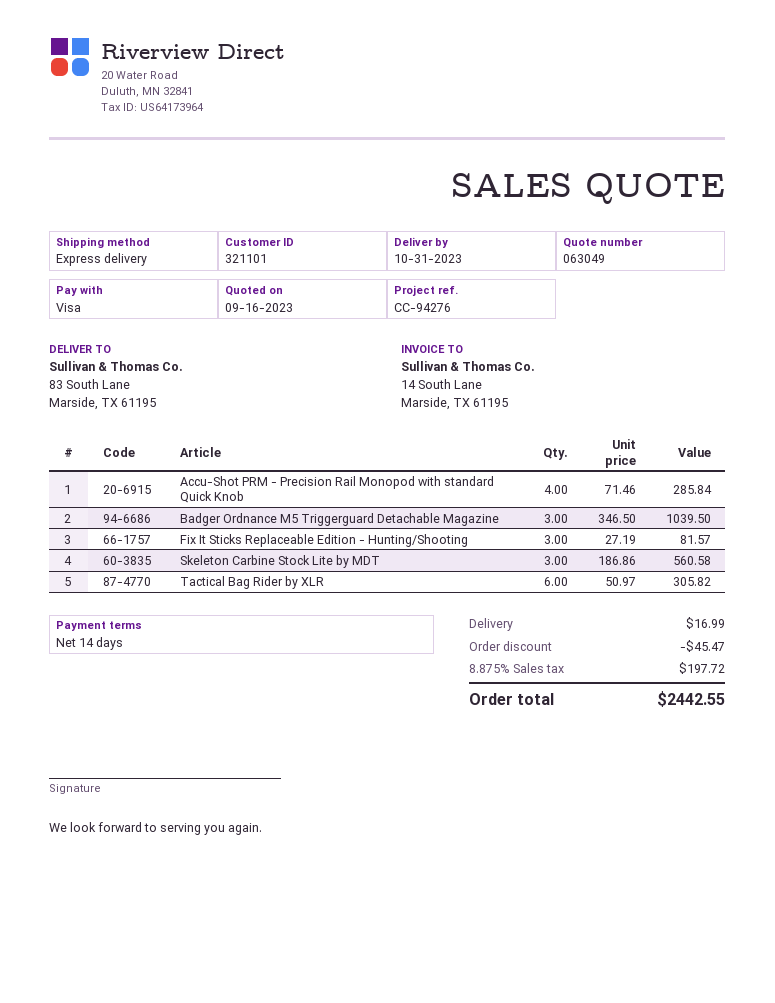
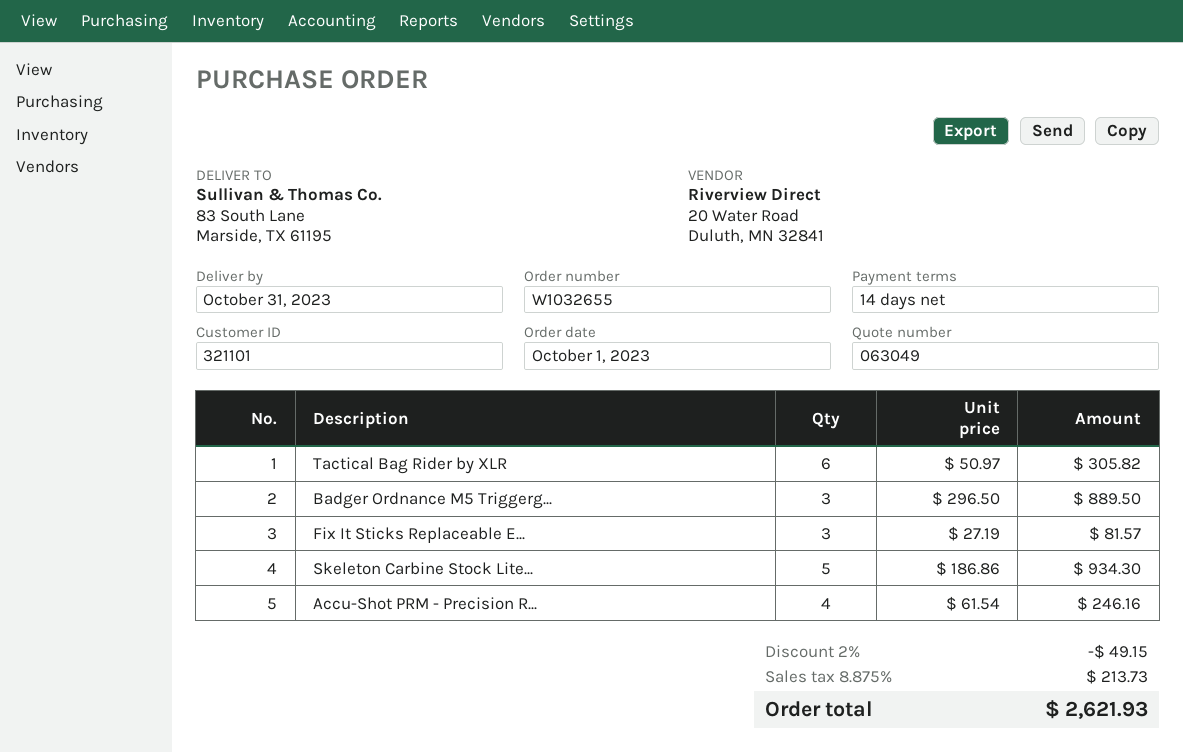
Accu-Shot PRM - Precision Rail Monopod with standard Quick Knob: 4 x 71.46 = 285.84 -> 4 x 61.54 = 246.16
Badger Ordnance M5 Triggerguard Detachable Magazine: 3 x 346.50 = 1039.50 -> 3 x 296.50 = 889.50
Skeleton Carbine Stock Lite by MDT: 3 x 186.86 = 560.58 -> 5 x 186.86 = 934.30
discount: 45.47 -> 49.15
shipping: 16.99 -> none
tax: 8.875% = 197.72 -> 8.875% = 213.73
total: 2442.55 -> 2621.93

